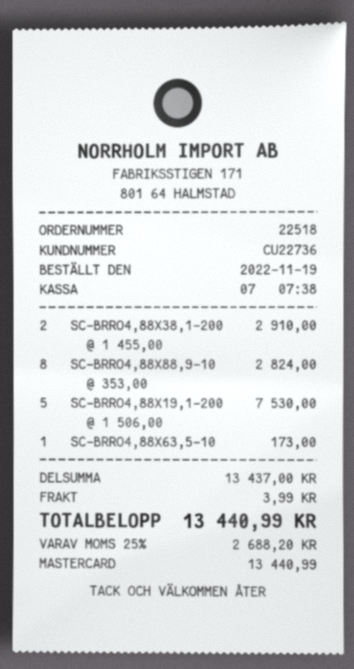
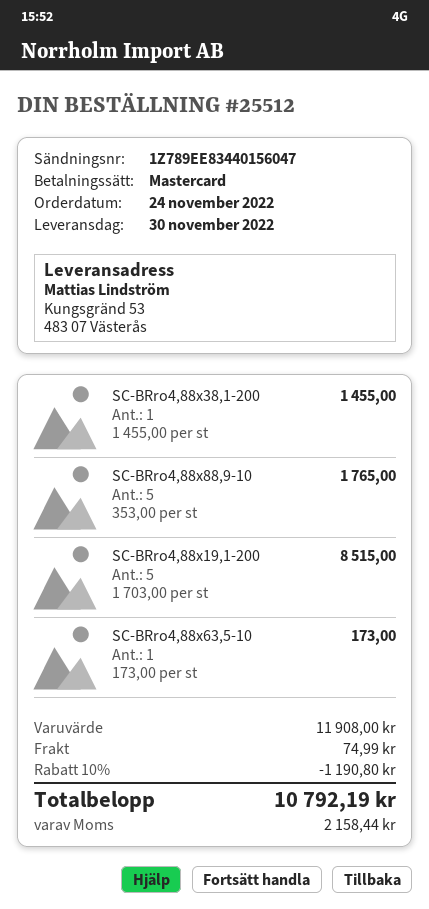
order number: 22518 -> 25512
order date: 2022-11-19 -> 2022-11-24
SC-BRRO4,88X38,1-200: 2 x 1455.00 = 2910.00 -> 1 x 1455.00 = 1455.00
SC-BRRO4,88X88,9-10: 8 x 353.00 = 2824.00 -> 5 x 353.00 = 1765.00
SC-BRRO4,88X19,1-200: 5 x 1506.00 = 7530.00 -> 5 x 1703.00 = 8515.00
subtotal: 13437.00 -> 11908.00
discount: none -> 10% = 1190.80
shipping: 3.99 -> 74.99
tax: 2688.20 -> 2158.44
total: 13440.99 -> 10792.19

